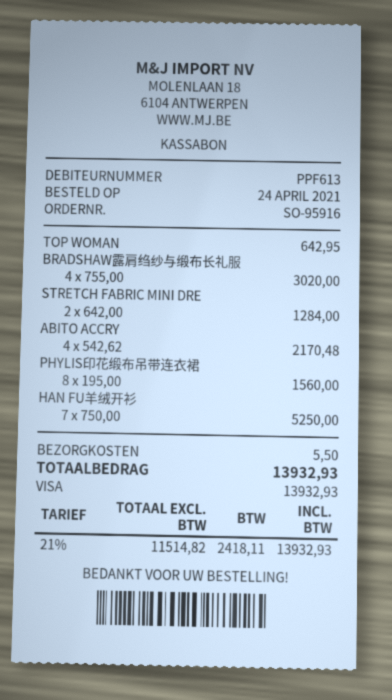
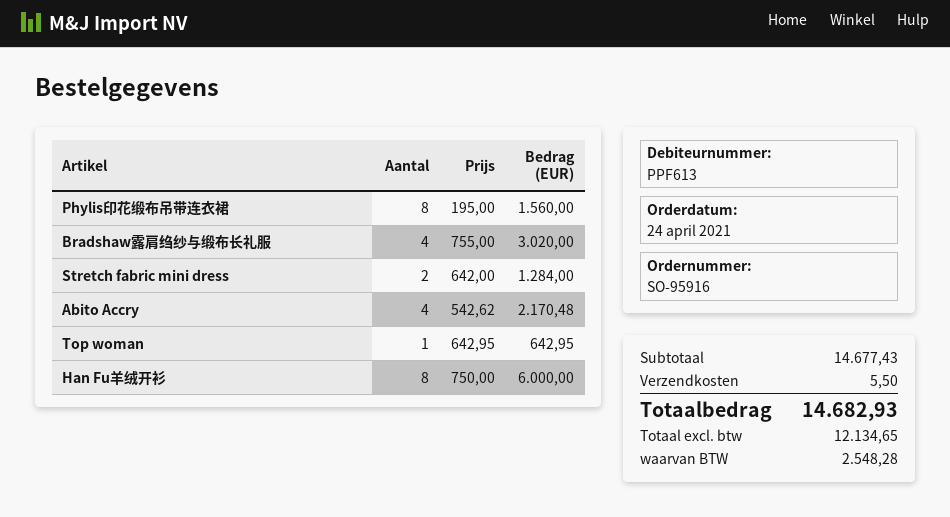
HAN FU羊绒开衫: 7 x 750.00 = 5250.00 -> 8 x 750.00 = 6000.00
net: 11514.82 -> 12134.65
tax: 2418.11 -> 2548.28
total: 13932.93 -> 14682.93

